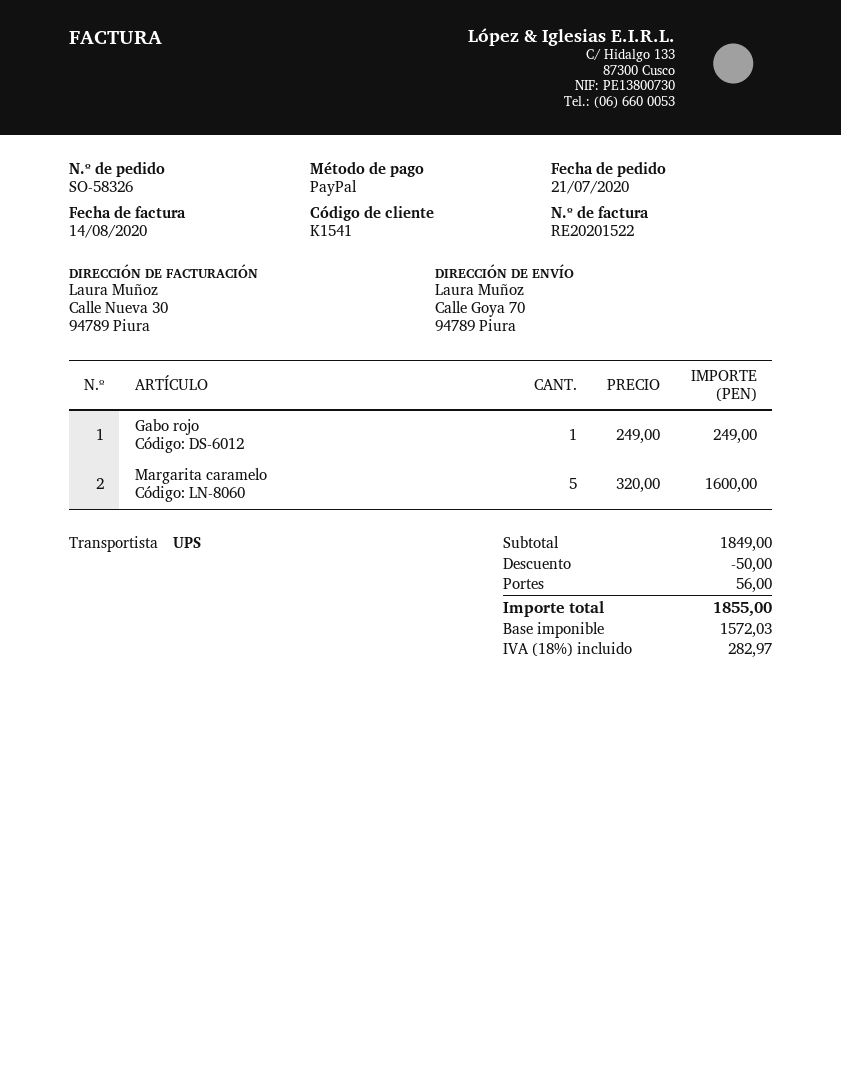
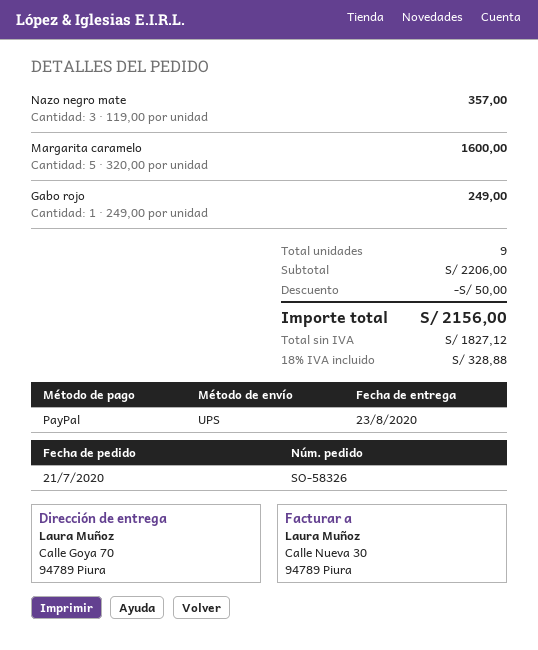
Nazo negro mate: none -> 3 x 119.00 = 357.00
subtotal: 1849.00 -> 2206.00
shipping: 56.00 -> none
net: 1572.03 -> 1827.12
tax: 18% = 282.97 -> 18% = 328.88
total: 1855.00 -> 2156.00

